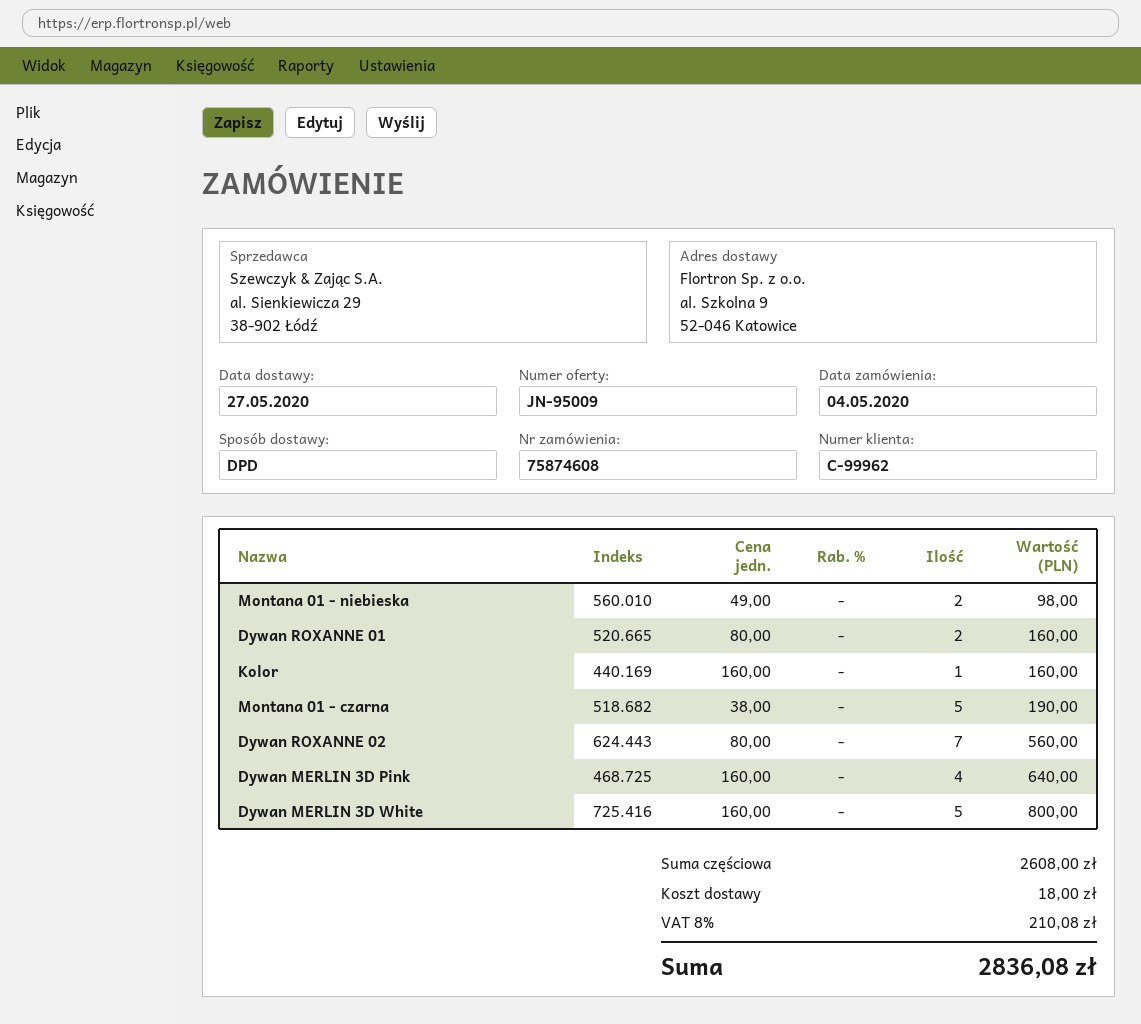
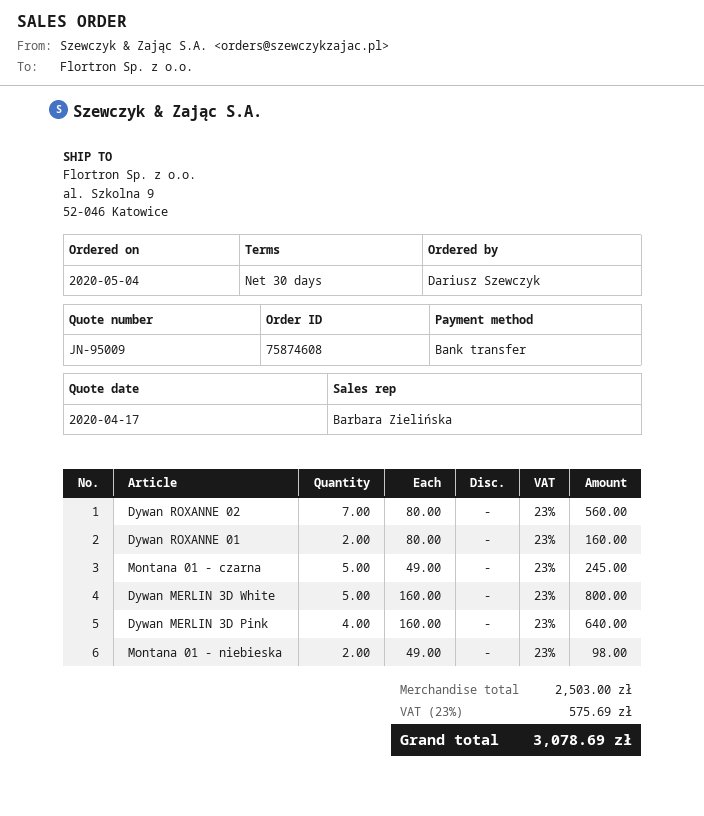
Kolor: 1 x 160.00 = 160.00 -> none
Montana 01 - czarna: 5 x 38.00 = 190.00 -> 5 x 49.00 = 245.00
subtotal: 2608.00 -> 2503.00
shipping: 18.00 -> none
tax: 8% = 210.08 -> 23% = 575.69
total: 2836.08 -> 3078.69

